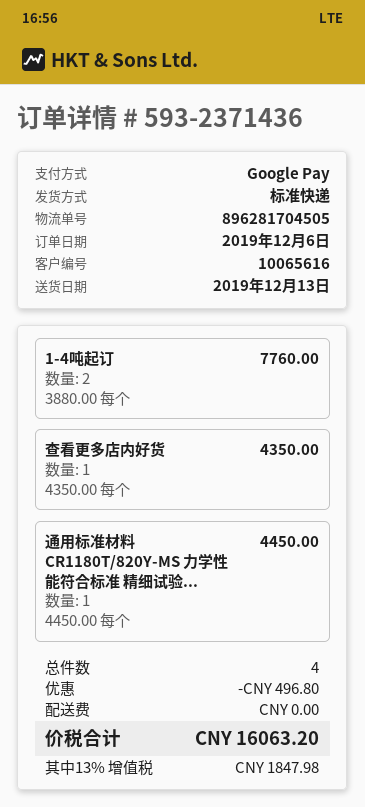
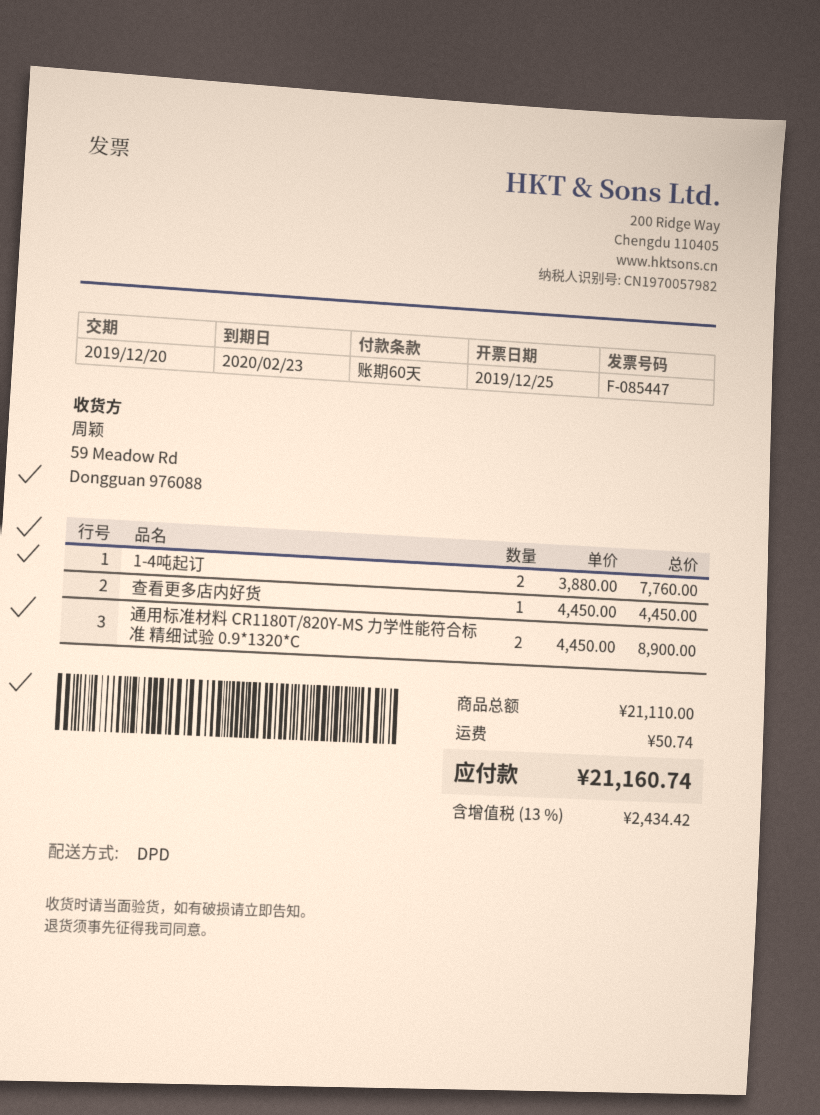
delivery date: 2019-12-13 -> 2019-12-20
shipping method: standard -> DPD
查看更多店内好货: 1 x 4350.00 = 4350.00 -> 1 x 4450.00 = 4450.00
通用标准材料 CR1180T/820Y-MS 力学性能符合标准 精细试验...: 1 x 4450.00 = 4450.00 -> 2 x 4450.00 = 8900.00
discount: 496.80 -> none
shipping: 0.00 -> 50.74
tax: 13% = 1847.98 -> 13% = 2434.42
total: 16063.20 -> 21160.74

